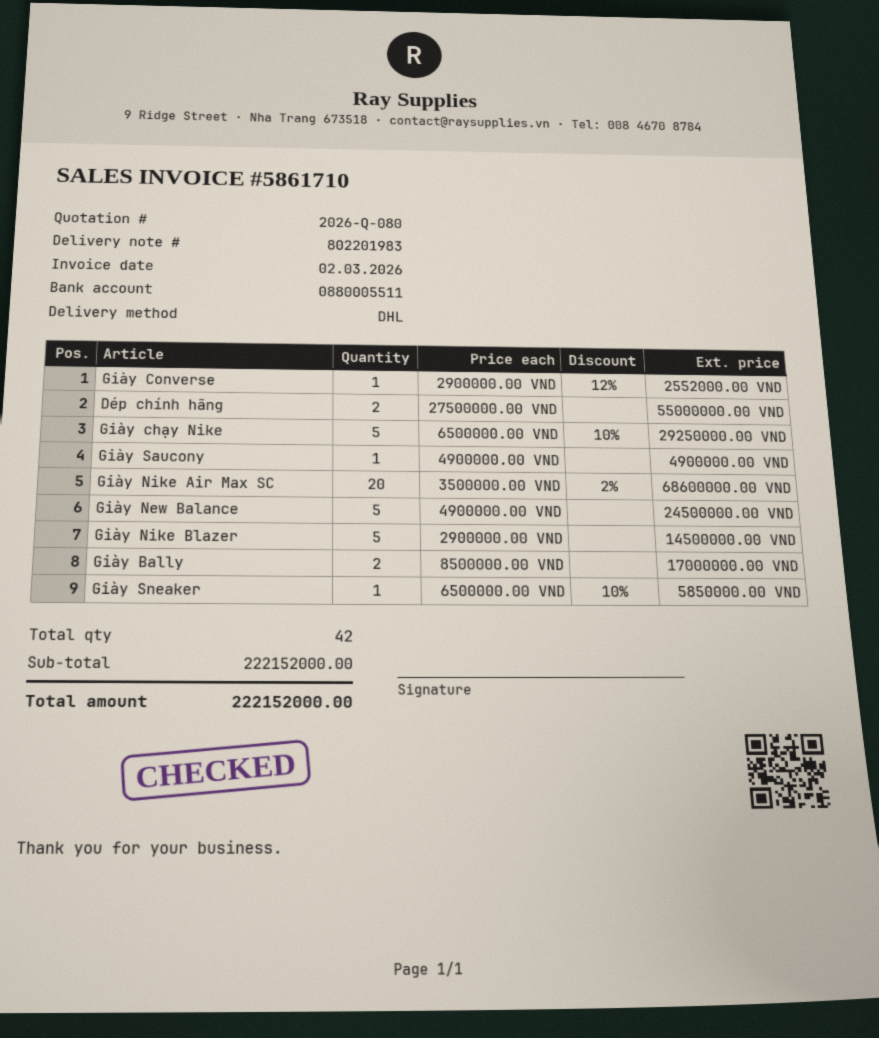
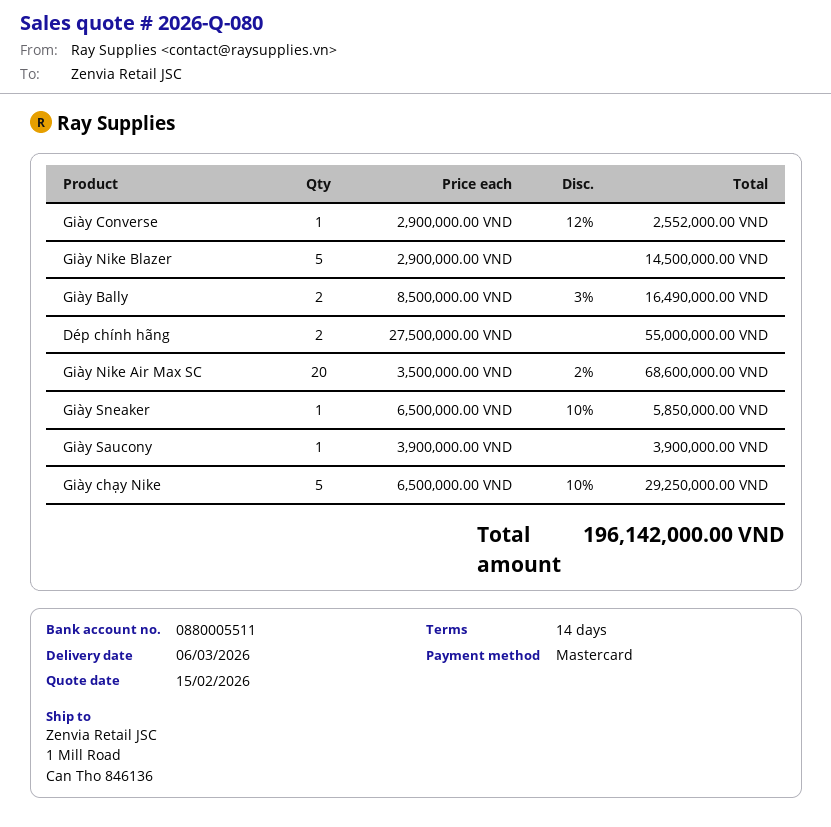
Giày Saucony: 1 x 4900000.00 = 4900000.00 -> 1 x 3900000.00 = 3900000.00
Giày New Balance: 5 x 4900000.00 = 24500000.00 -> none
Giày Bally: 2 x 8500000.00 = 17000000.00 -> 2 x 8500000.00 - 3% = 16490000.00
total: 222152000.00 -> 196142000.00

